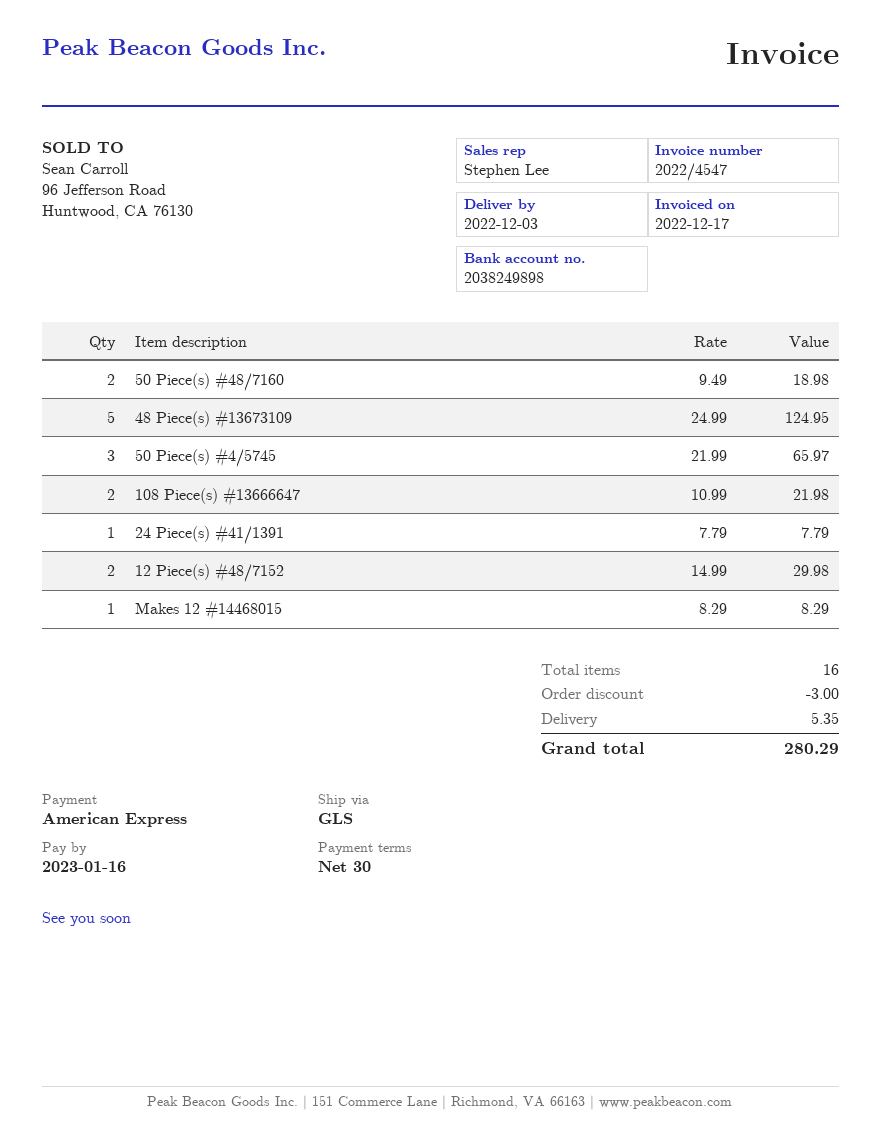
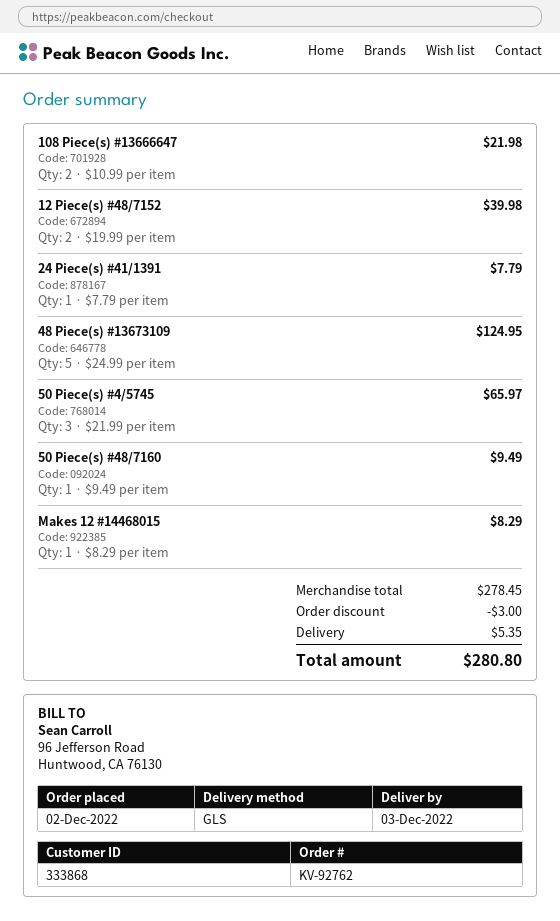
50 Piece(s) #48/7160: 2 x 9.49 = 18.98 -> 1 x 9.49 = 9.49
12 Piece(s) #48/7152: 2 x 14.99 = 29.98 -> 2 x 19.99 = 39.98
total: 280.29 -> 280.80

